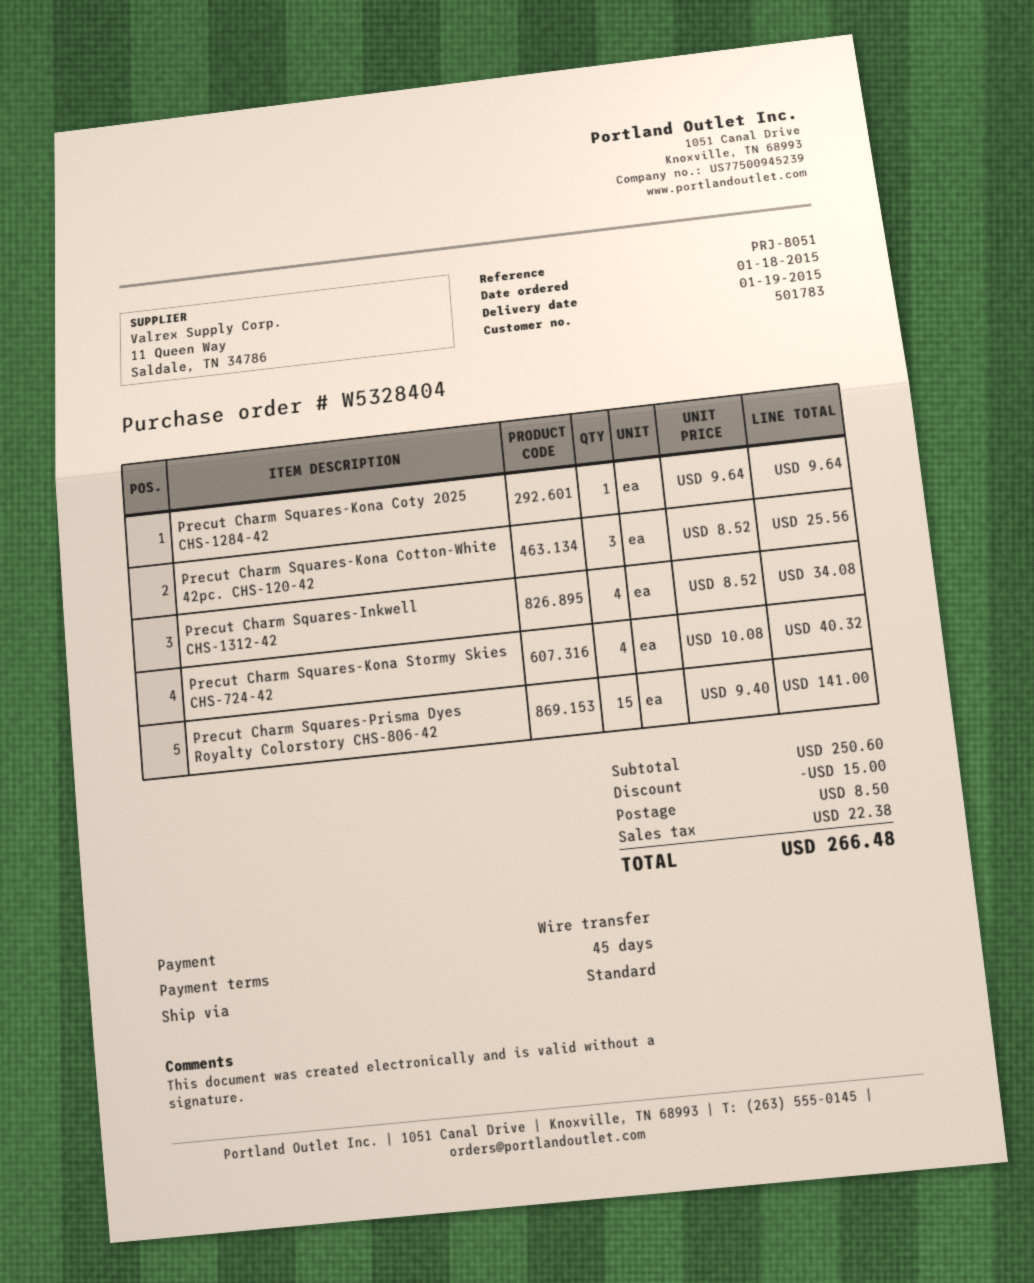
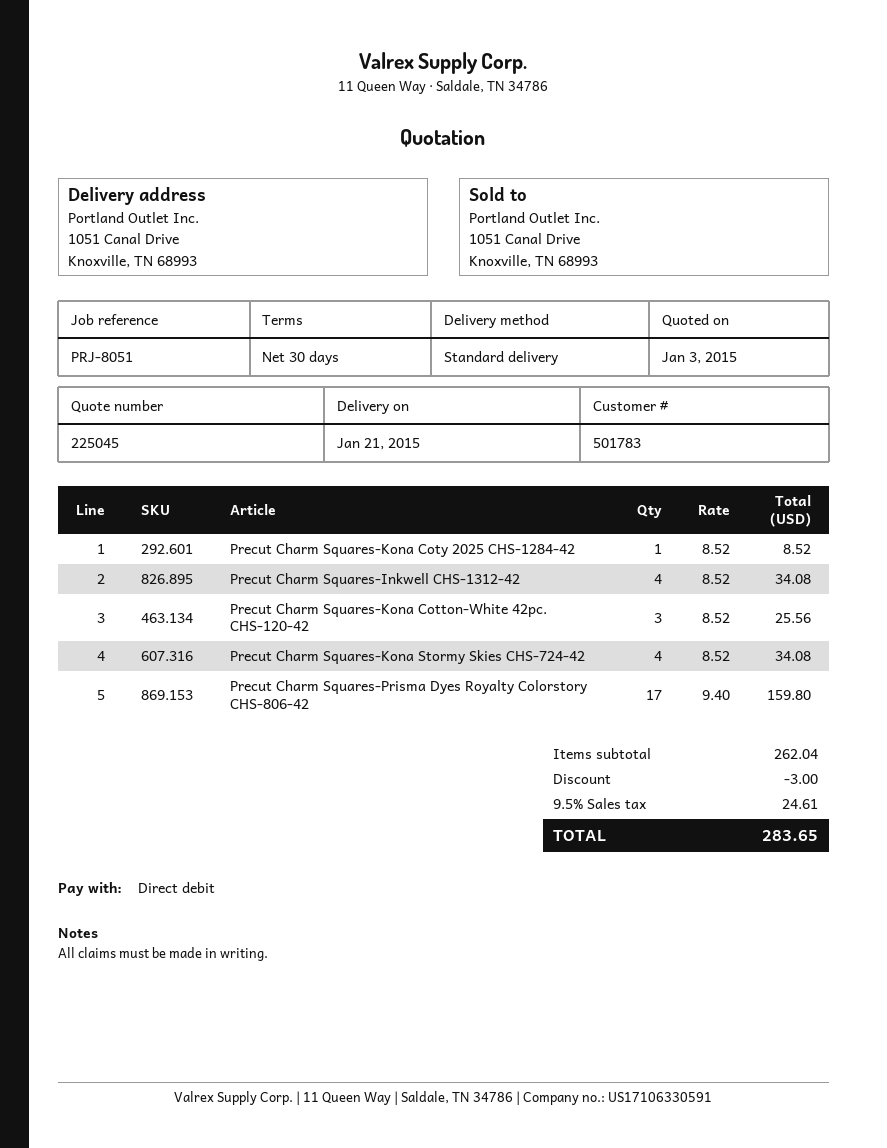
delivery date: 2015-01-19 -> 2015-01-21
payment terms: 45 days -> 30 days
payment method: bank transfer -> direct debit
Precut Charm Squares-Kona Coty 2025 CHS-1284-42: 1 x 9.64 = 9.64 -> 1 x 8.52 = 8.52
Precut Charm Squares-Kona Stormy Skies CHS-724-42: 4 x 10.08 = 40.32 -> 4 x 8.52 = 34.08
Precut Charm Squares-Prisma Dyes Royalty Colorstory CHS-806-42: 15 x 9.40 = 141.00 -> 17 x 9.40 = 159.80
subtotal: 250.60 -> 262.04
discount: 15.00 -> 3.00
shipping: 8.50 -> none
tax: 22.38 -> 24.61
total: 266.48 -> 283.65

